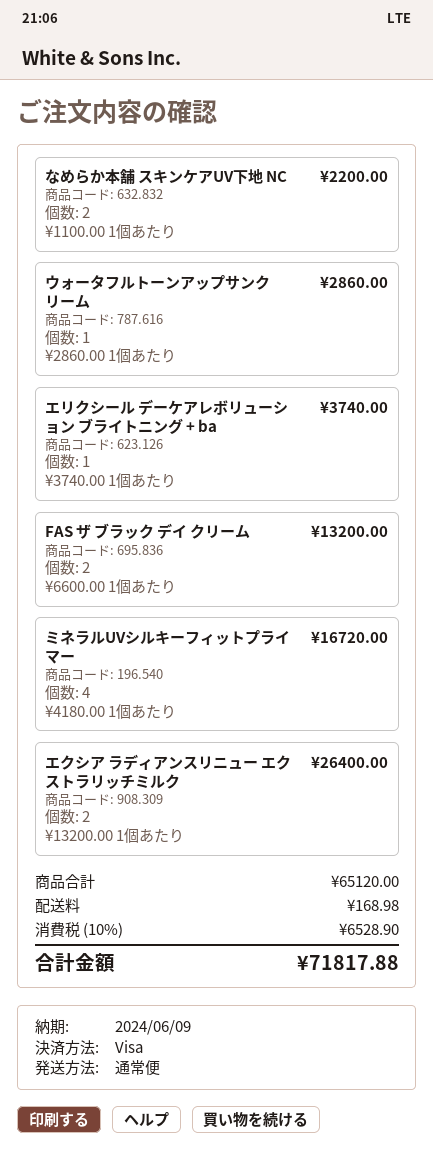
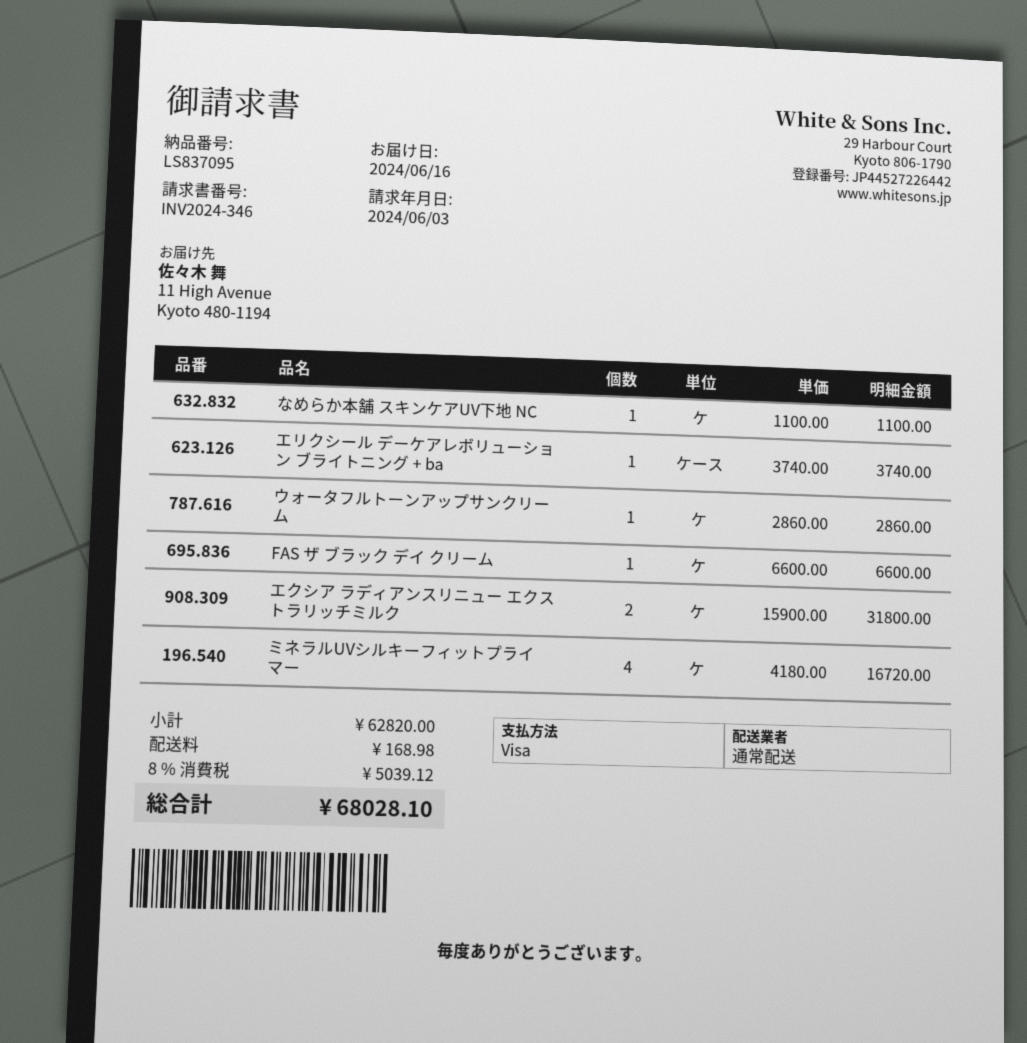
delivery date: 2024-06-09 -> 2024-06-16
なめらか本舗 スキンケアUV下地 NC: 2 x 1100.00 = 2200.00 -> 1 x 1100.00 = 1100.00
FAS ザ ブラック デイ クリーム: 2 x 6600.00 = 13200.00 -> 1 x 6600.00 = 6600.00
エクシア ラディアンスリニュー エクストラリッチミルク: 2 x 13200.00 = 26400.00 -> 2 x 15900.00 = 31800.00
subtotal: 65120.00 -> 62820.00
tax: 10% = 6528.90 -> 8% = 5039.12
total: 71817.88 -> 68028.10

